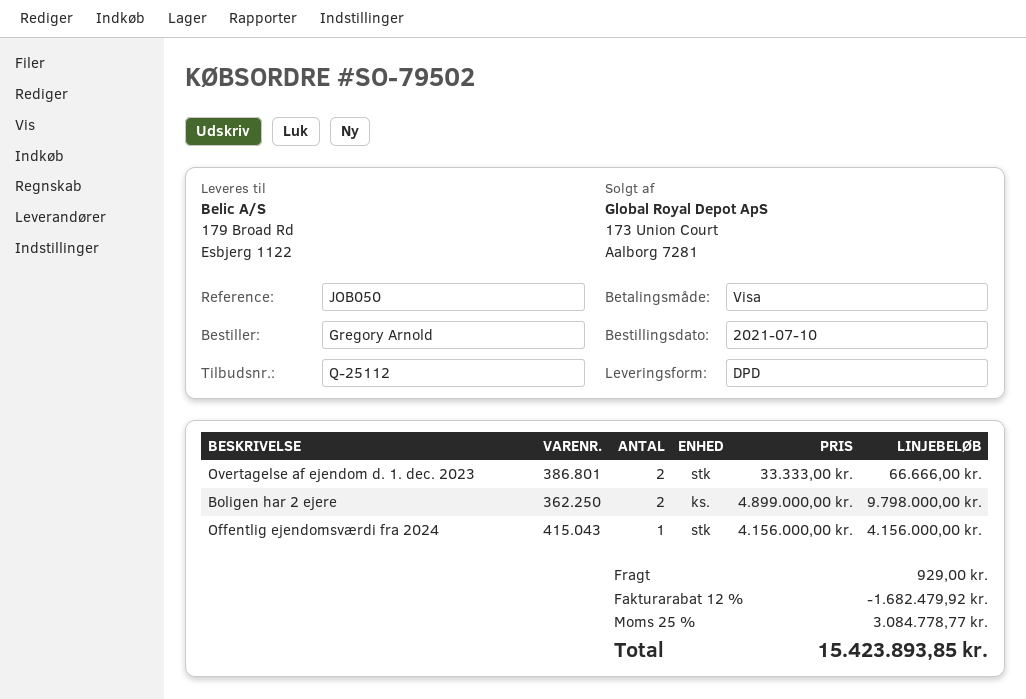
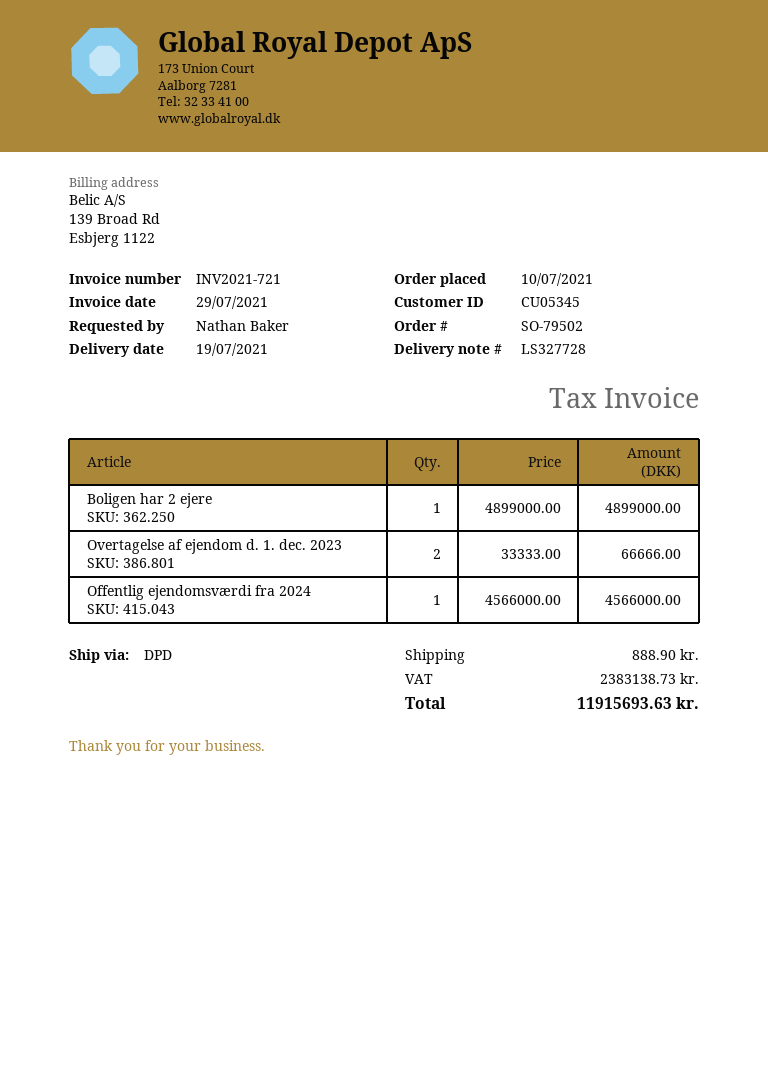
ordered by: Gregory Arnold -> Nathan Baker
Boligen har 2 ejere: 2 x 4899000.00 = 9798000.00 -> 1 x 4899000.00 = 4899000.00
Offentlig ejendomsværdi fra 2024: 1 x 4156000.00 = 4156000.00 -> 1 x 4566000.00 = 4566000.00
discount: 12% = 1682479.92 -> none
shipping: 929.00 -> 888.90
tax: 3084778.77 -> 2383138.73
total: 15423893.85 -> 11915693.63

